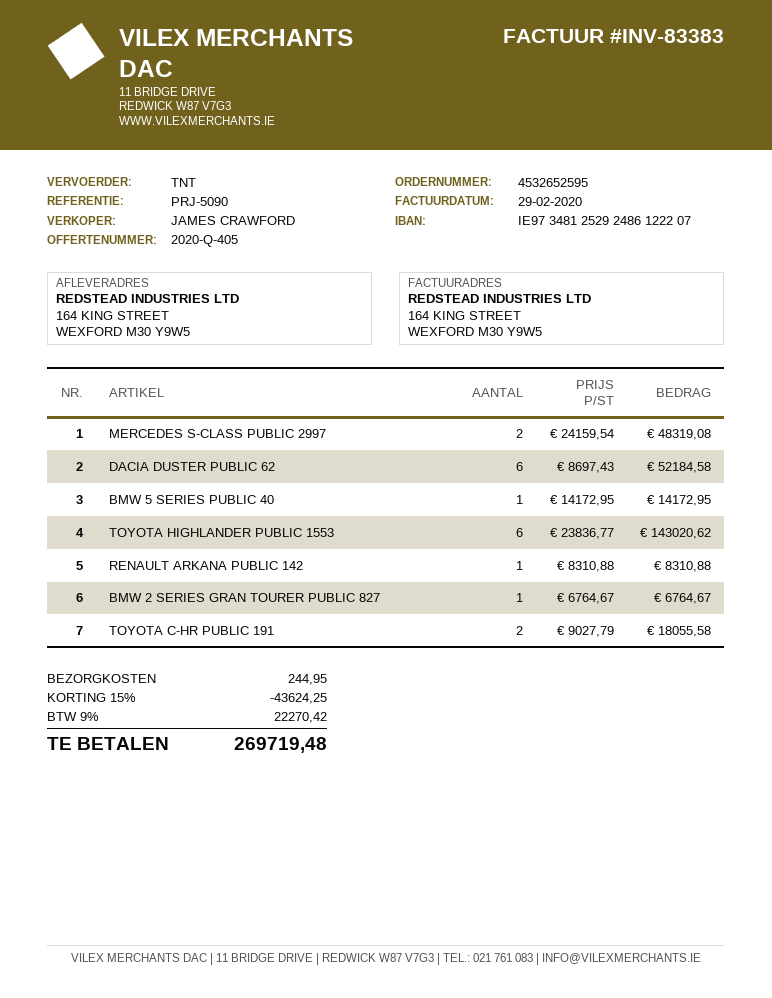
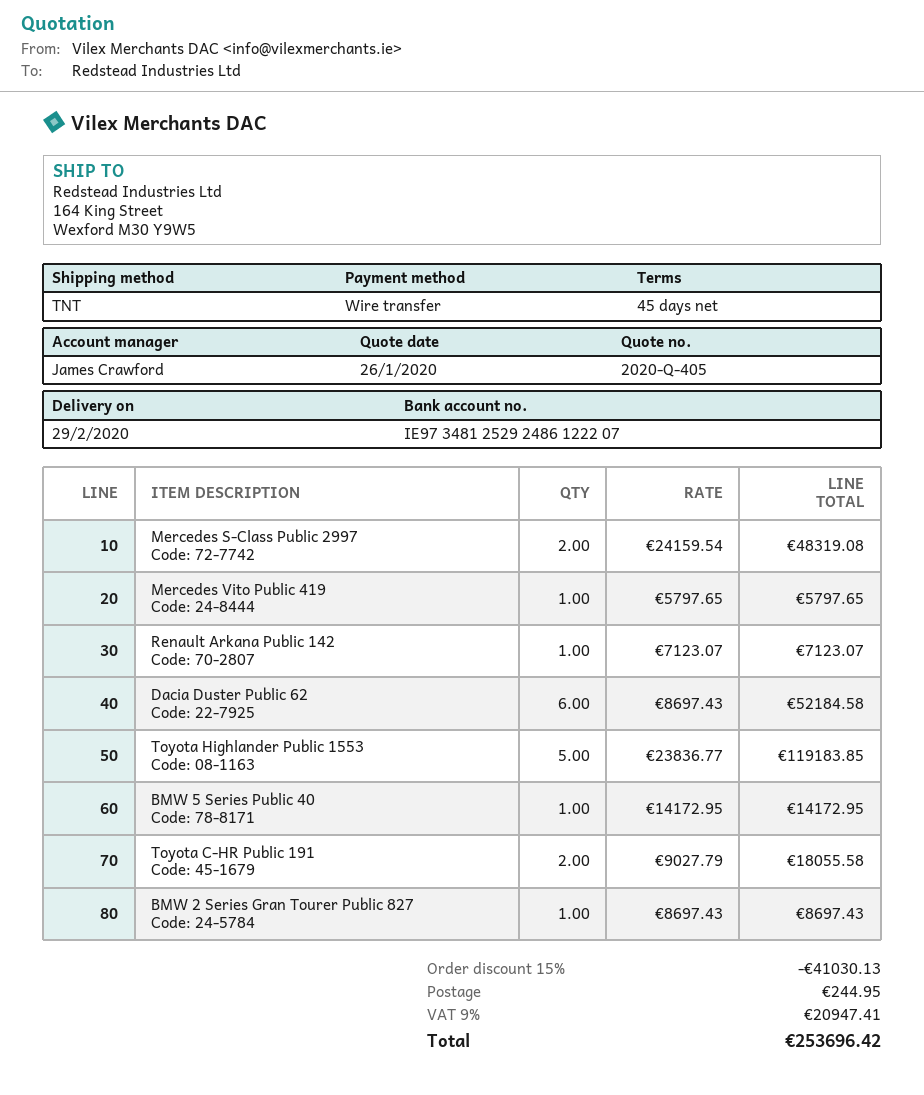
TOYOTA HIGHLANDER PUBLIC 1553: 6 x 23836.77 = 143020.62 -> 5 x 23836.77 = 119183.85
RENAULT ARKANA PUBLIC 142: 1 x 8310.88 = 8310.88 -> 1 x 7123.07 = 7123.07
BMW 2 SERIES GRAN TOURER PUBLIC 827: 1 x 6764.67 = 6764.67 -> 1 x 8697.43 = 8697.43
Mercedes Vito Public 419: none -> 1 x 5797.65 = 5797.65
discount: 15% = 43624.25 -> 15% = 41030.13
tax: 9% = 22270.42 -> 9% = 20947.41
total: 269719.48 -> 253696.42

